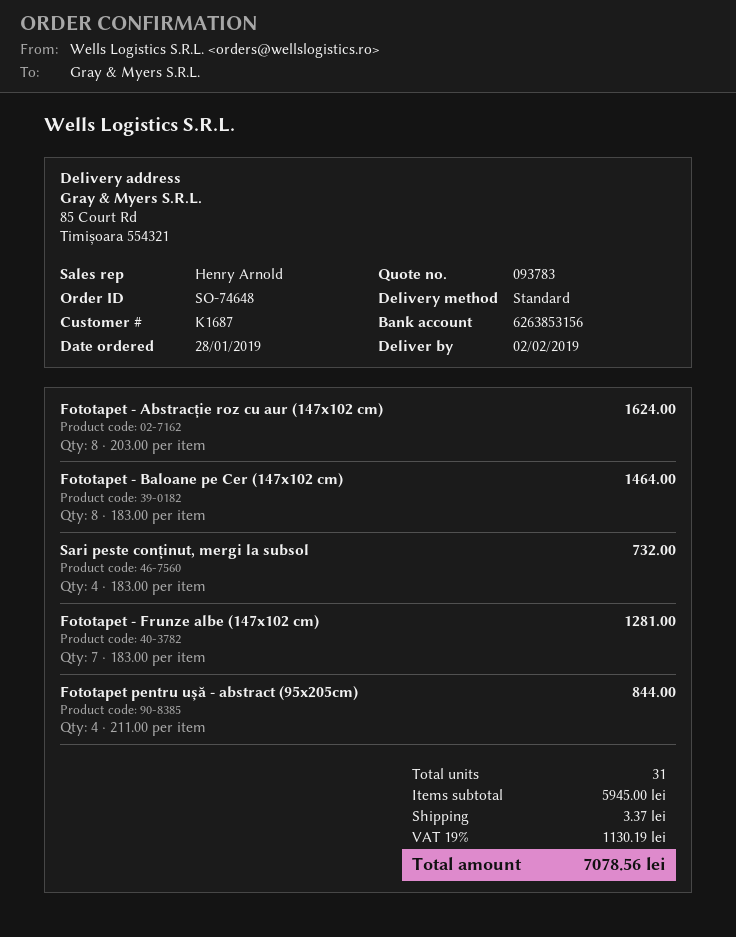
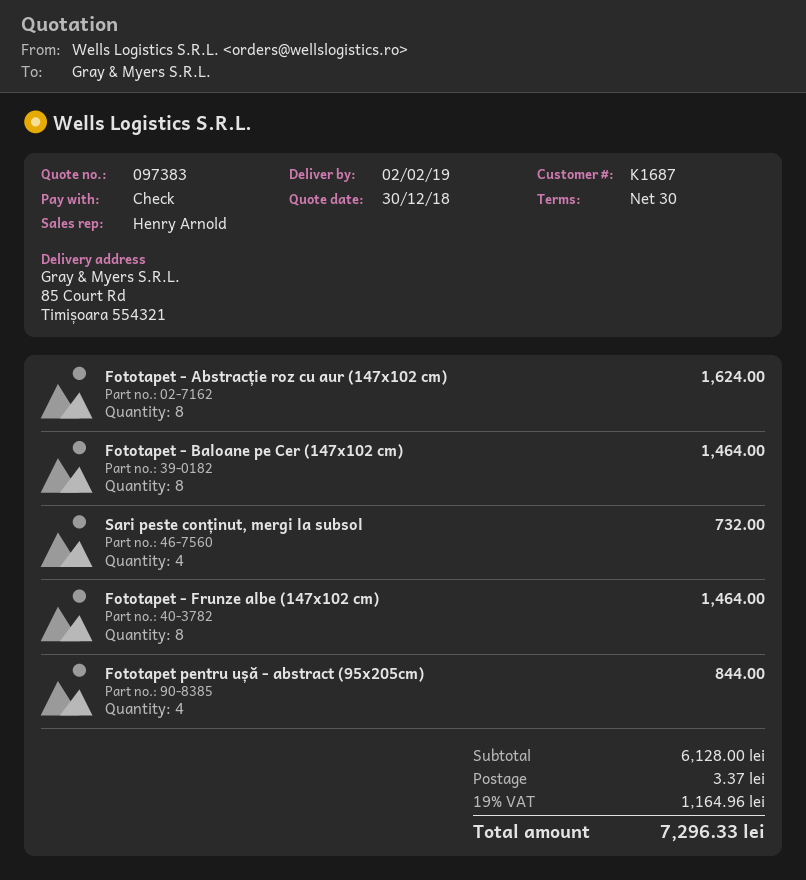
quote number: 093783 -> 097383
Fototapet - Frunze albe (147x102 cm): 7 for 1281.00 -> 8 for 1464.00
subtotal: 5945.00 -> 6128.00
tax: 19% = 1130.19 -> 19% = 1164.96
total: 7078.56 -> 7296.33

